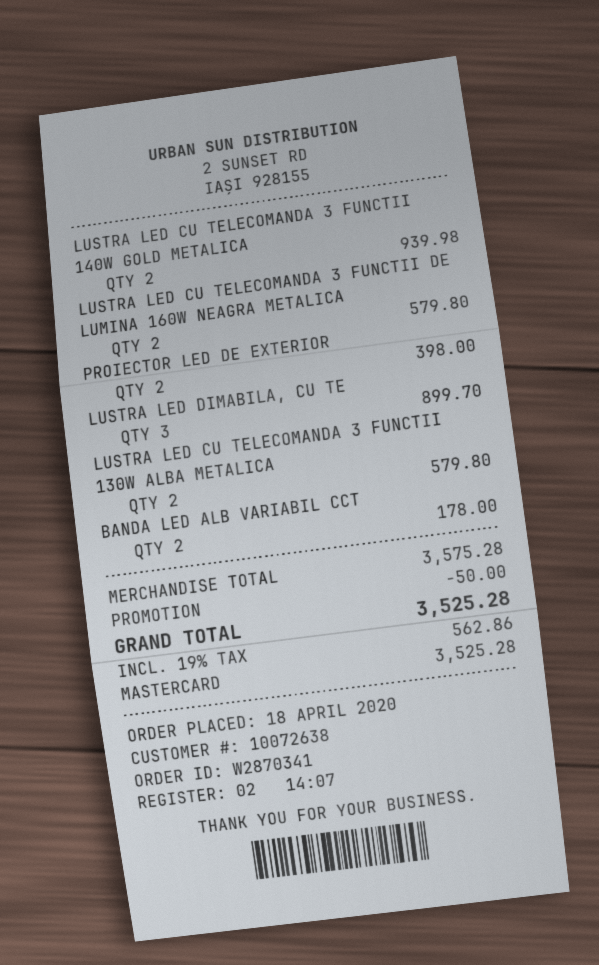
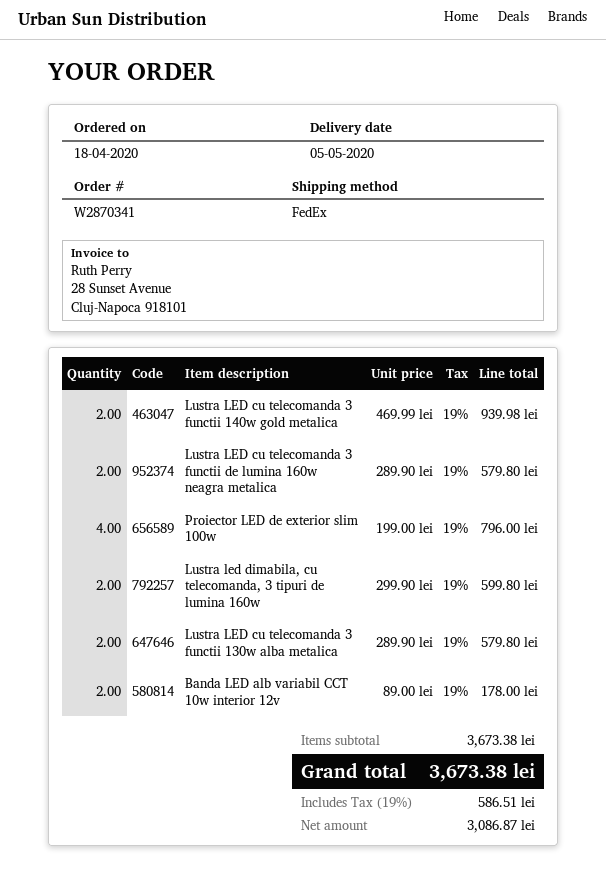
PROIECTOR LED DE EXTERIOR: 2 for 398.00 -> 4 for 796.00
LUSTRA LED DIMABILA, CU TE: 3 for 899.70 -> 2 for 599.80
subtotal: 3575.28 -> 3673.38
discount: 50.00 -> none
tax: 19% = 562.86 -> 19% = 586.51
total: 3525.28 -> 3673.38

